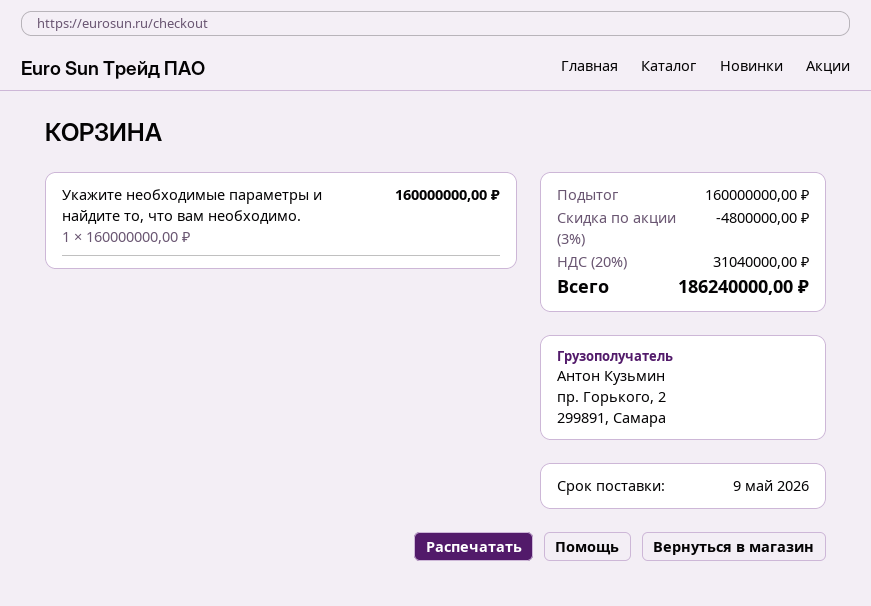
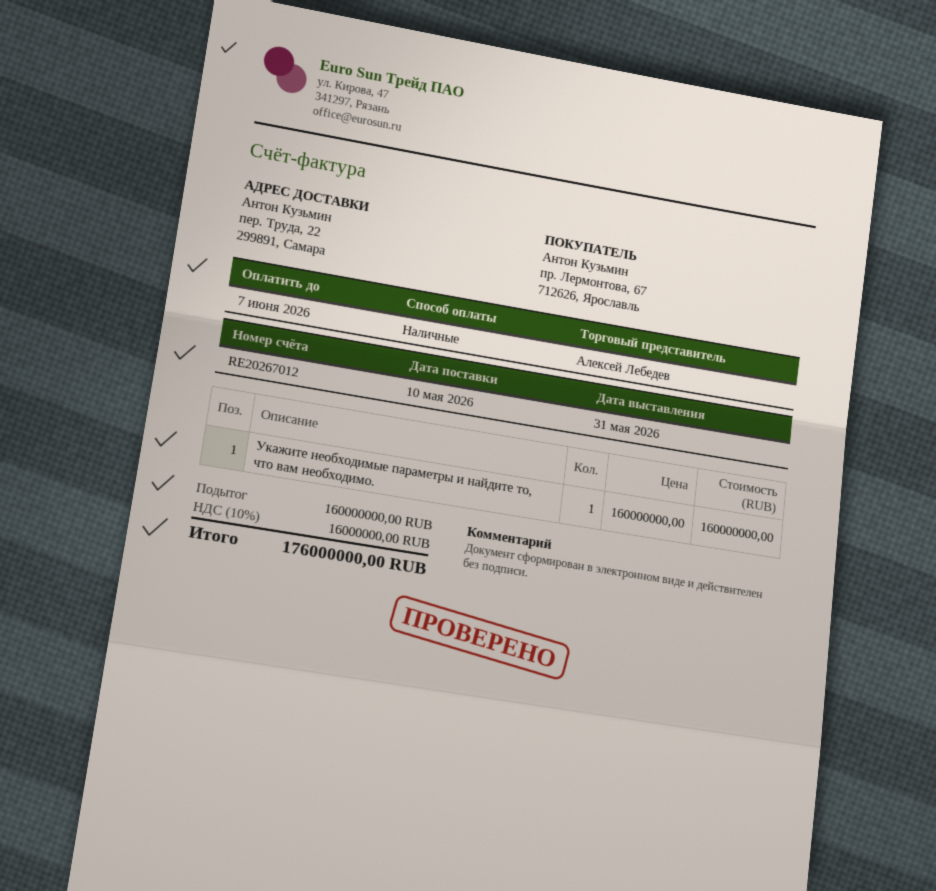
delivery date: 2026-05-09 -> 2026-05-10
ship to: пр. Горького, 2, 299891, Самара -> пер. Труда, 22, 299891, Самара
discount: 3% = 4800000.00 -> none
tax: 20% = 31040000.00 -> 10% = 16000000.00
total: 186240000.00 -> 176000000.00

